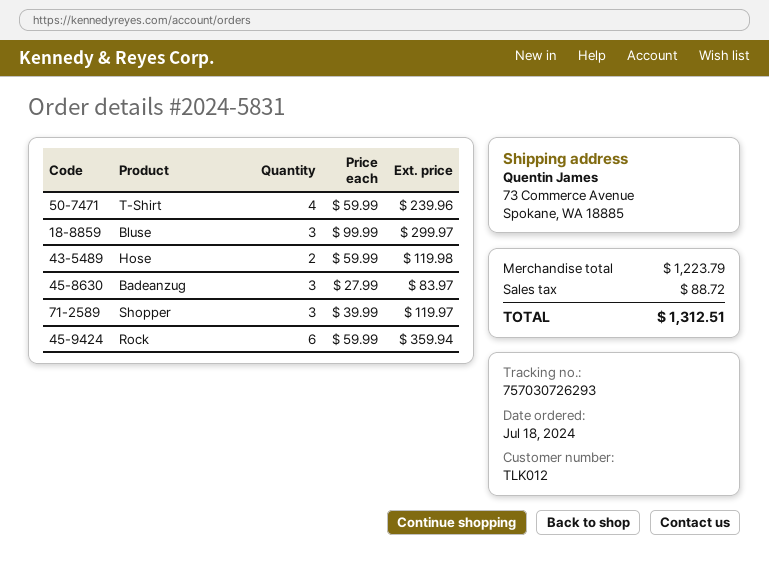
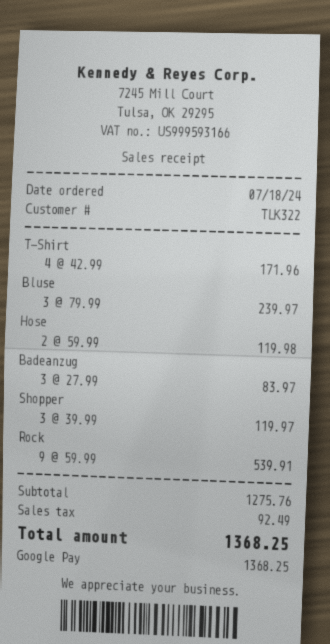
customer number: TLK012 -> TLK322
T-Shirt: 4 x 59.99 = 239.96 -> 4 x 42.99 = 171.96
Bluse: 3 x 99.99 = 299.97 -> 3 x 79.99 = 239.97
Rock: 6 x 59.99 = 359.94 -> 9 x 59.99 = 539.91
subtotal: 1223.79 -> 1275.76
tax: 88.72 -> 92.49
total: 1312.51 -> 1368.25

